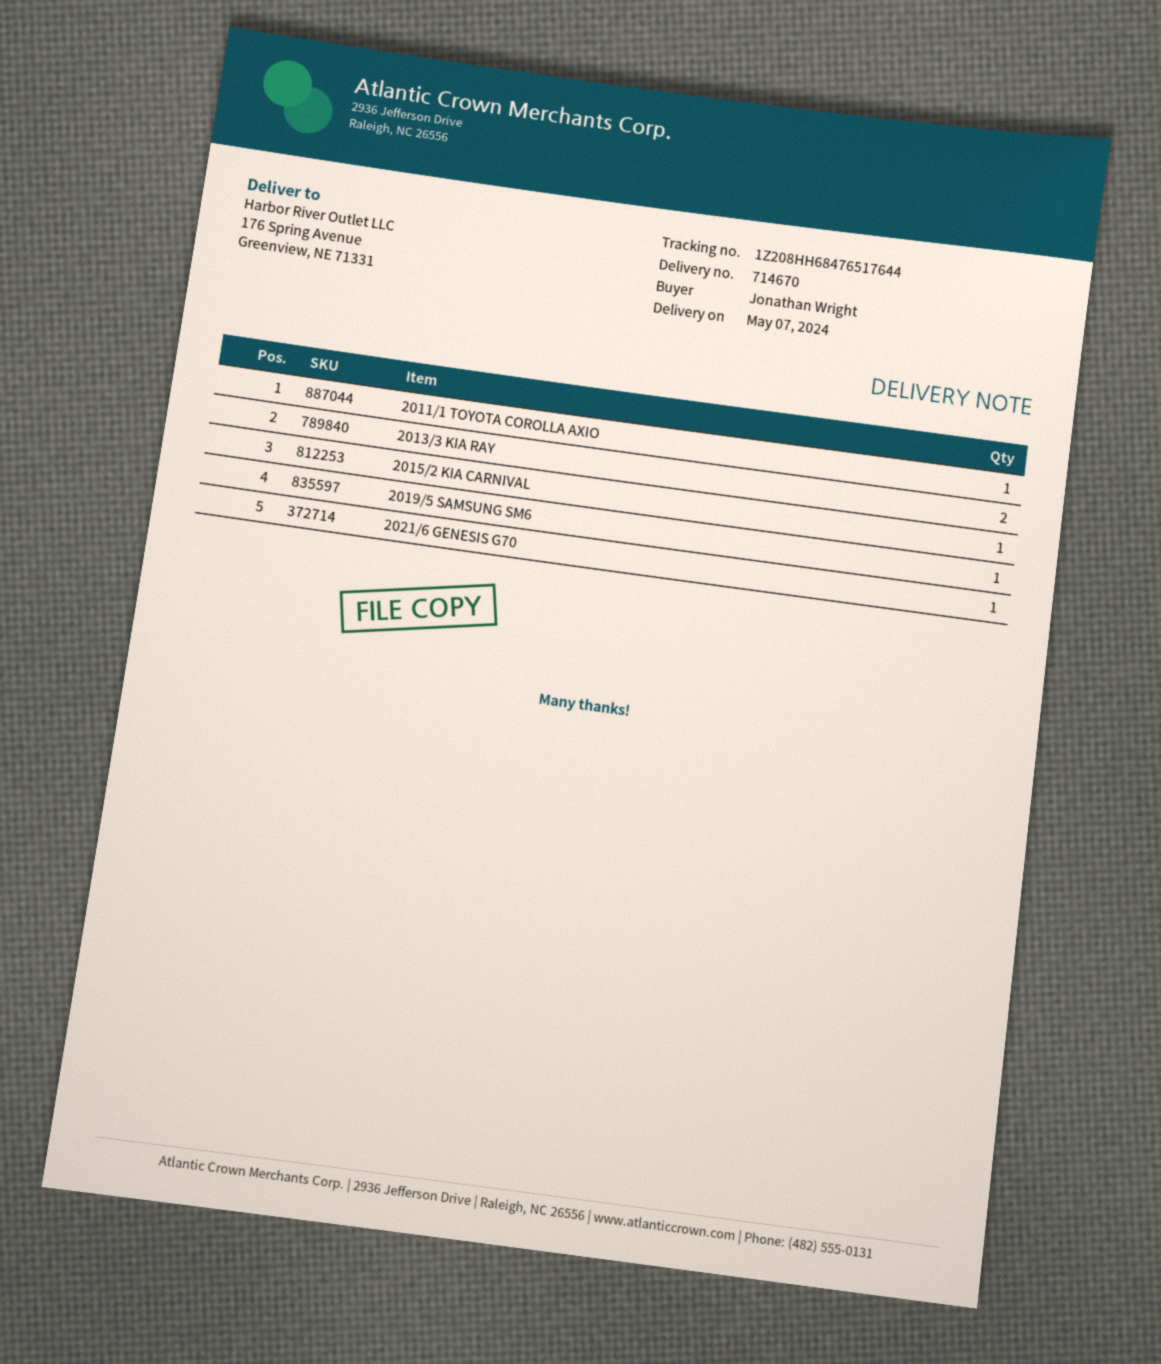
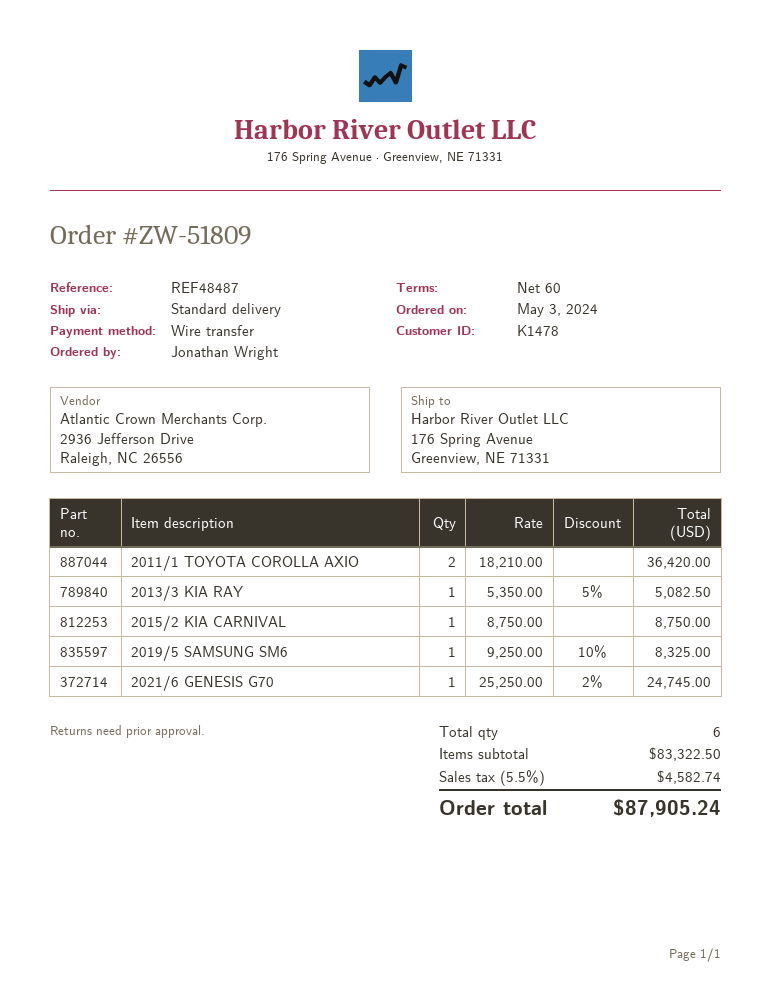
2011/1 TOYOTA COROLLA AXIO: 1 -> 2
2013/3 KIA RAY: 2 -> 1

